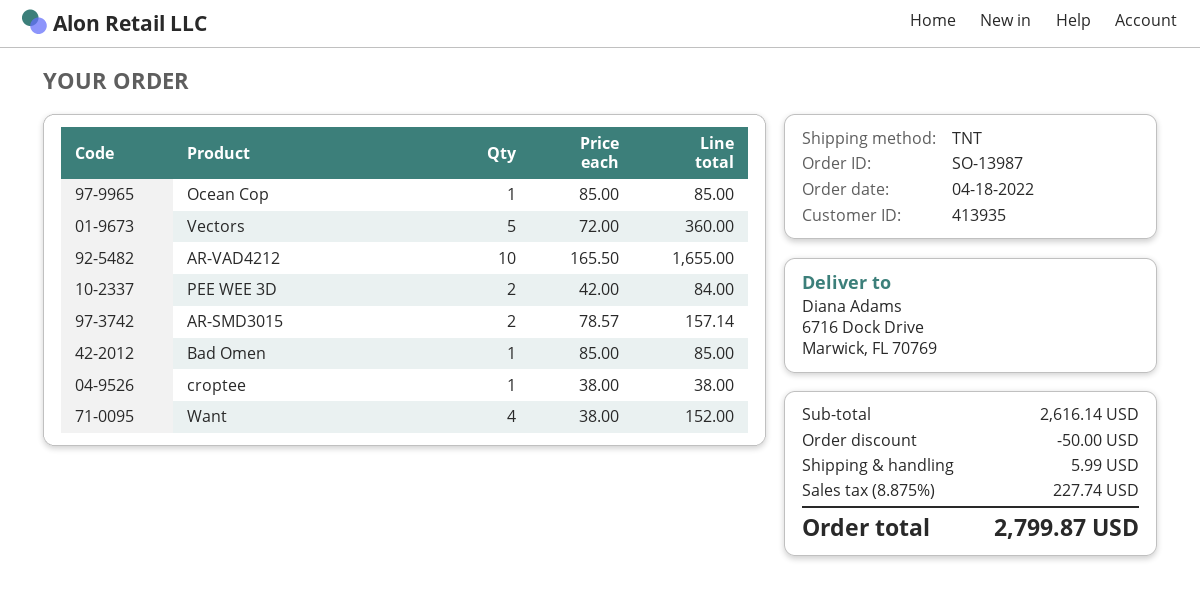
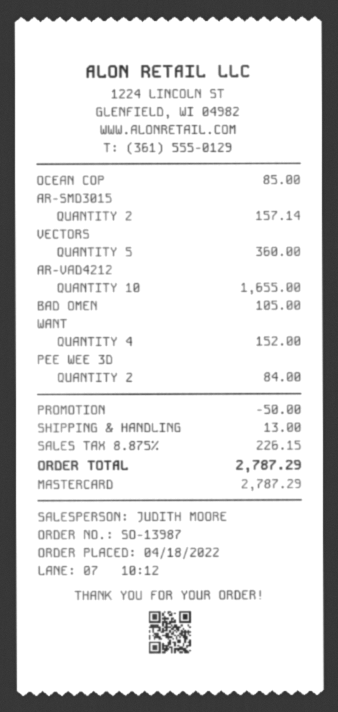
Bad Omen: 1 for 85.00 -> 1 for 105.00
croptee: 1 for 38.00 -> none
shipping: 5.99 -> 13.00
tax: 8.875% = 227.74 -> 8.875% = 226.15
total: 2799.87 -> 2787.29

